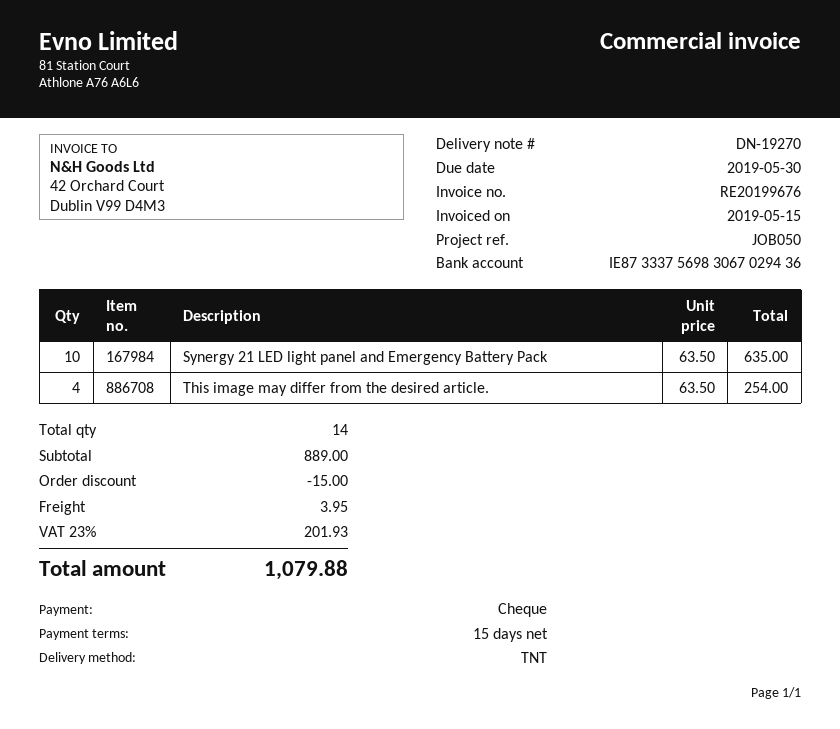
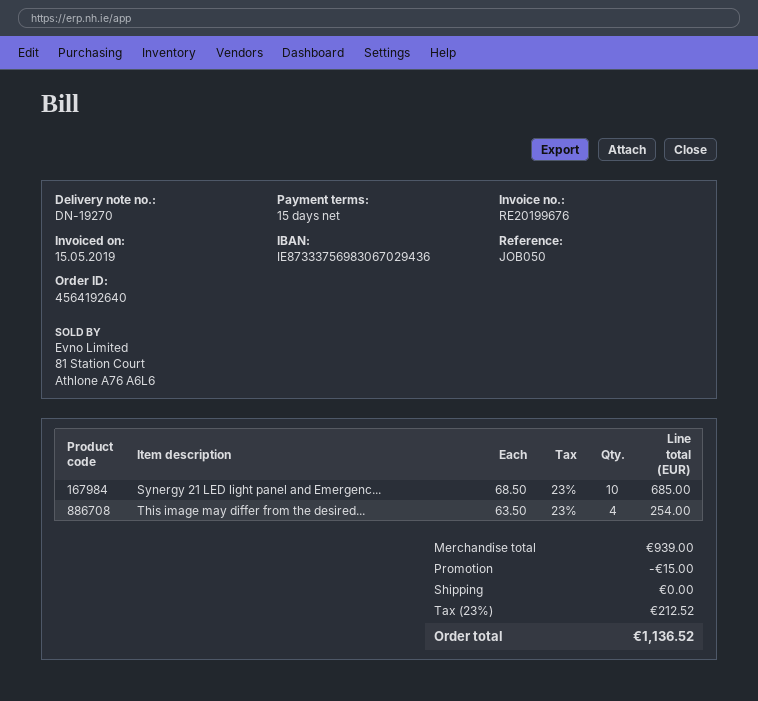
Synergy 21 LED light panel and Emergency Battery Pack: 10 x 63.50 = 635.00 -> 10 x 68.50 = 685.00
subtotal: 889.00 -> 939.00
shipping: 3.95 -> 0.00
tax: 23% = 201.93 -> 23% = 212.52
total: 1079.88 -> 1136.52

